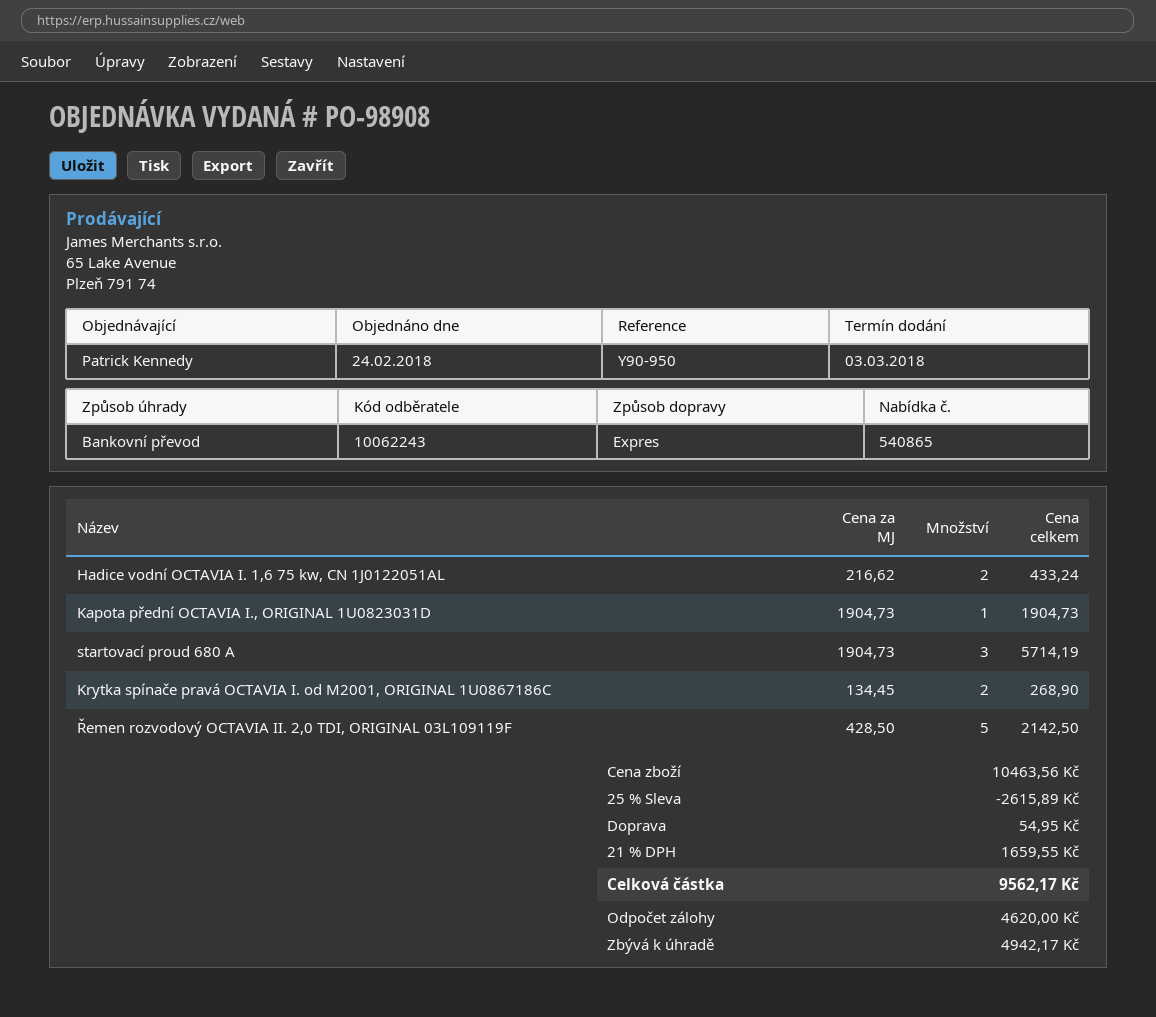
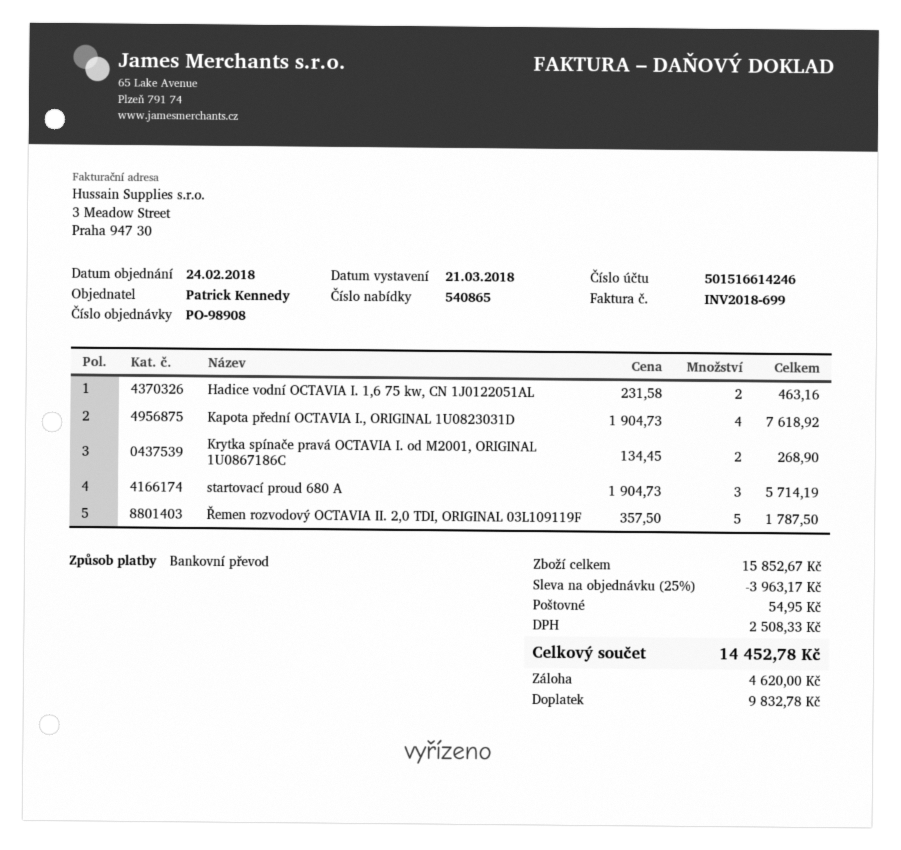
Hadice vodní OCTAVIA I. 1,6 75 kw, CN 1J0122051AL: 2 x 216.62 = 433.24 -> 2 x 231.58 = 463.16
Kapota přední OCTAVIA I., ORIGINAL 1U0823031D: 1 x 1904.73 = 1904.73 -> 4 x 1904.73 = 7618.92
Řemen rozvodový OCTAVIA II. 2,0 TDI, ORIGINAL 03L109119F: 5 x 428.50 = 2142.50 -> 5 x 357.50 = 1787.50
subtotal: 10463.56 -> 15852.67
discount: 25% = 2615.89 -> 25% = 3963.17
tax: 1659.55 -> 2508.33
total: 9562.17 -> 14452.78
balance: 4942.17 -> 9832.78

